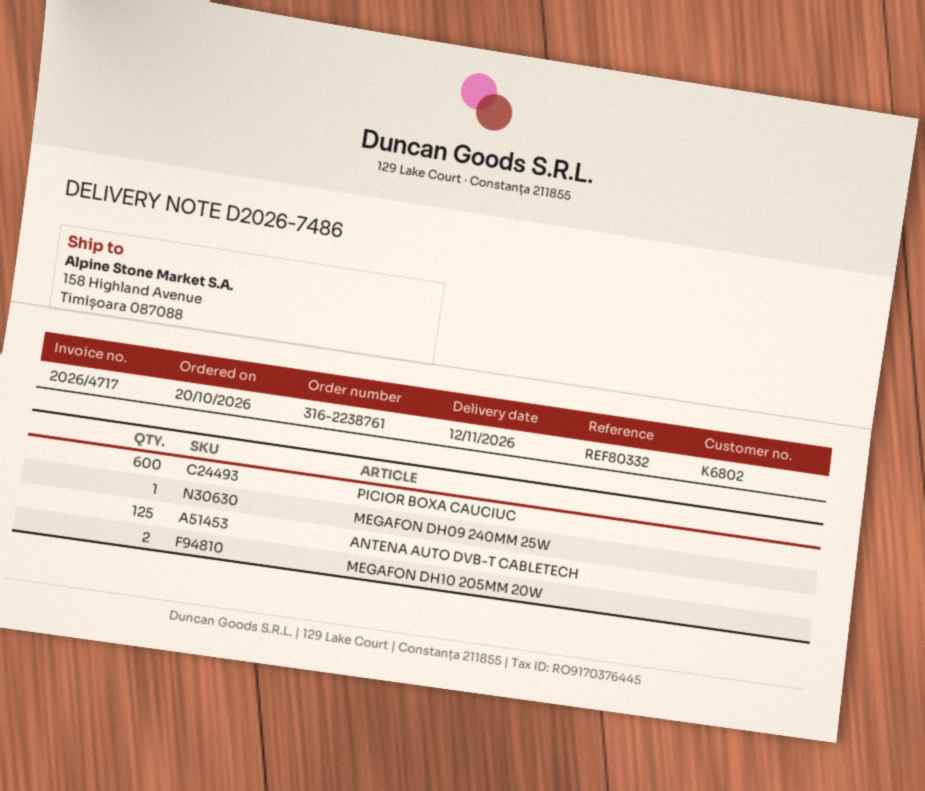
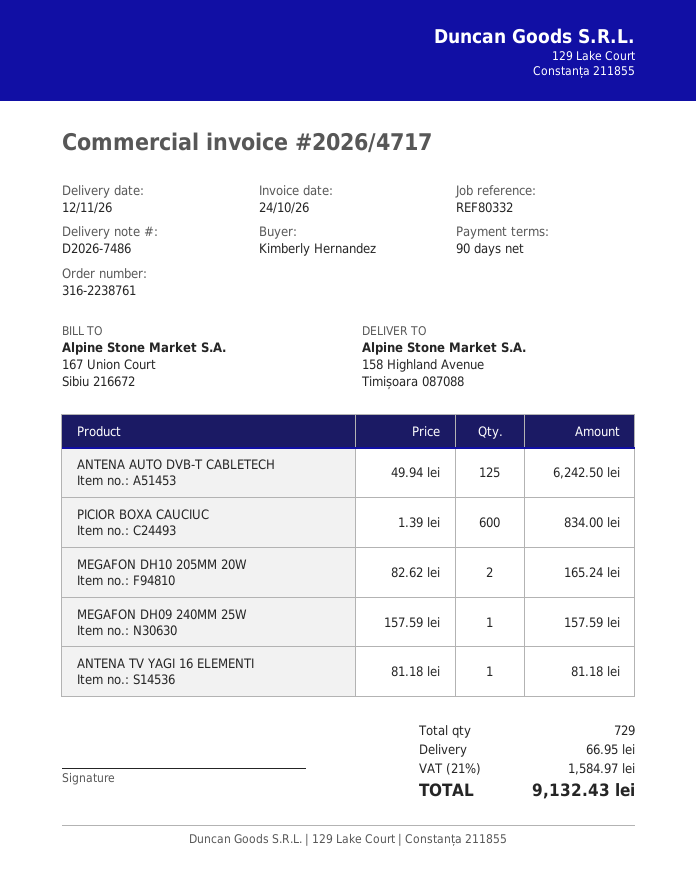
ANTENA TV YAGI 16 ELEMENTI: none -> 1

